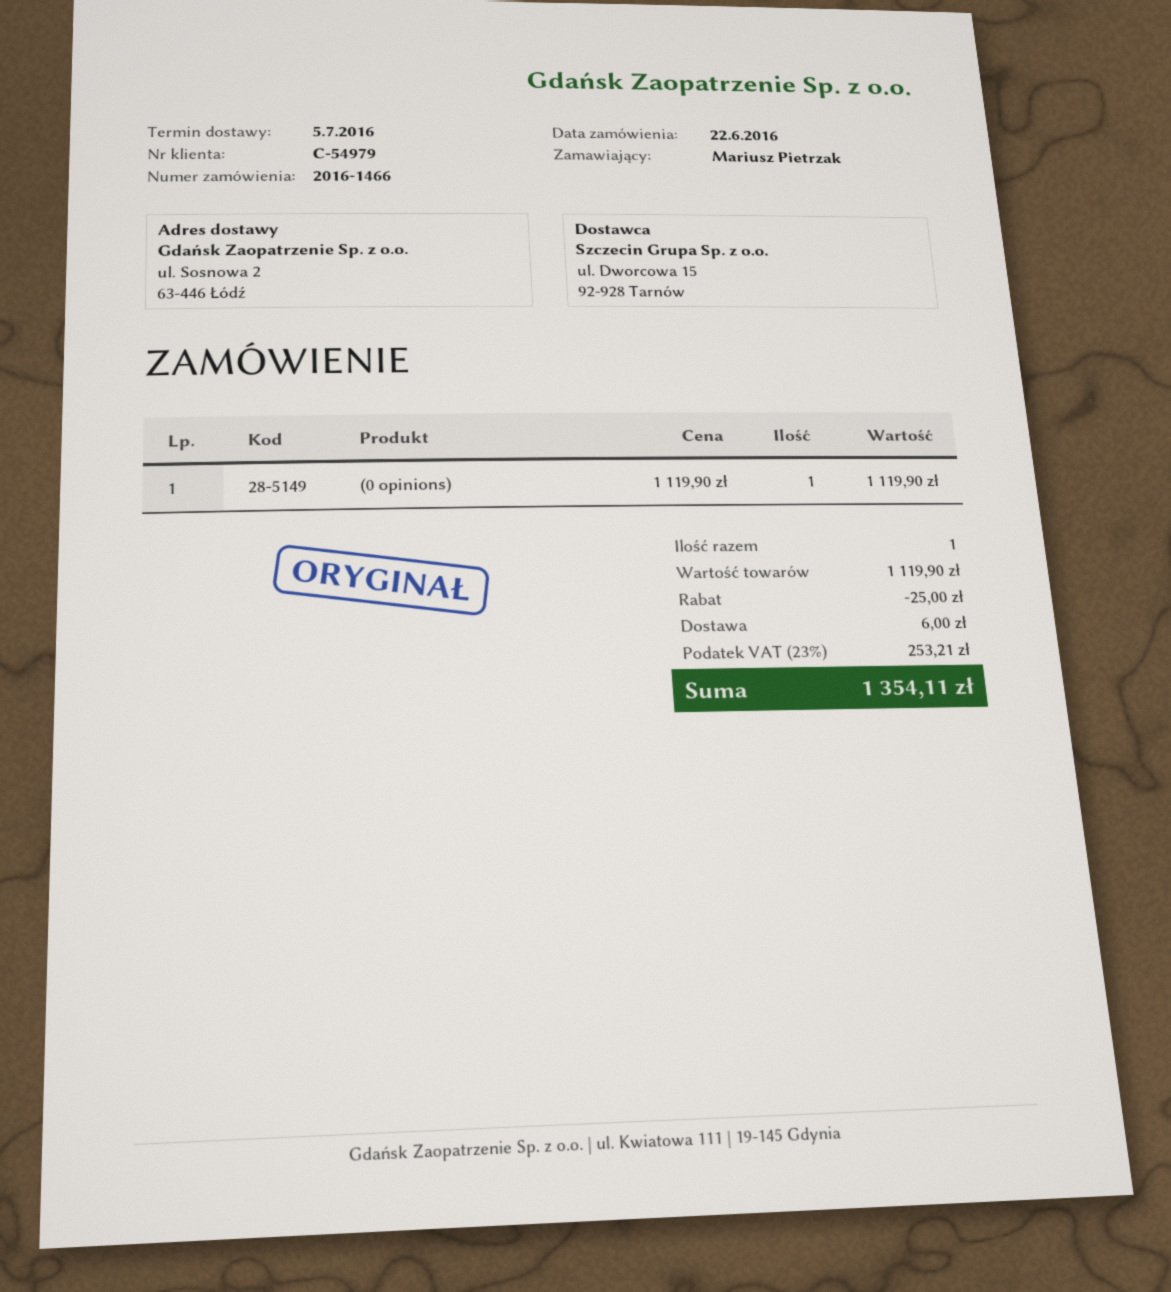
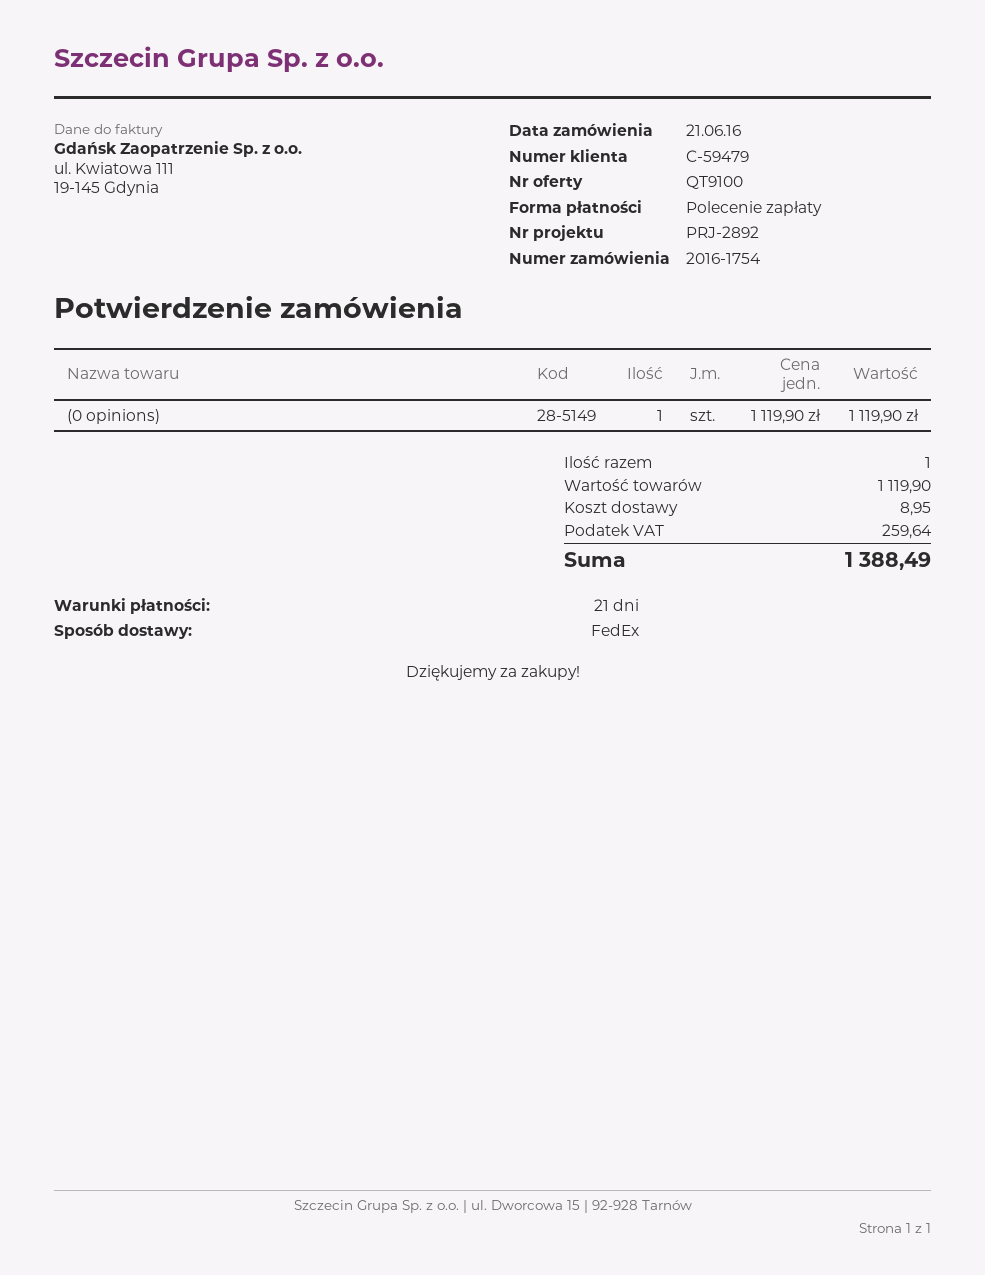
order number: 2016-1466 -> 2016-1754
order date: 2016-06-22 -> 2016-06-21
customer number: C-54979 -> C-59479
discount: 25.00 -> none
shipping: 6.00 -> 8.95
tax: 253.21 -> 259.64
total: 1354.11 -> 1388.49

